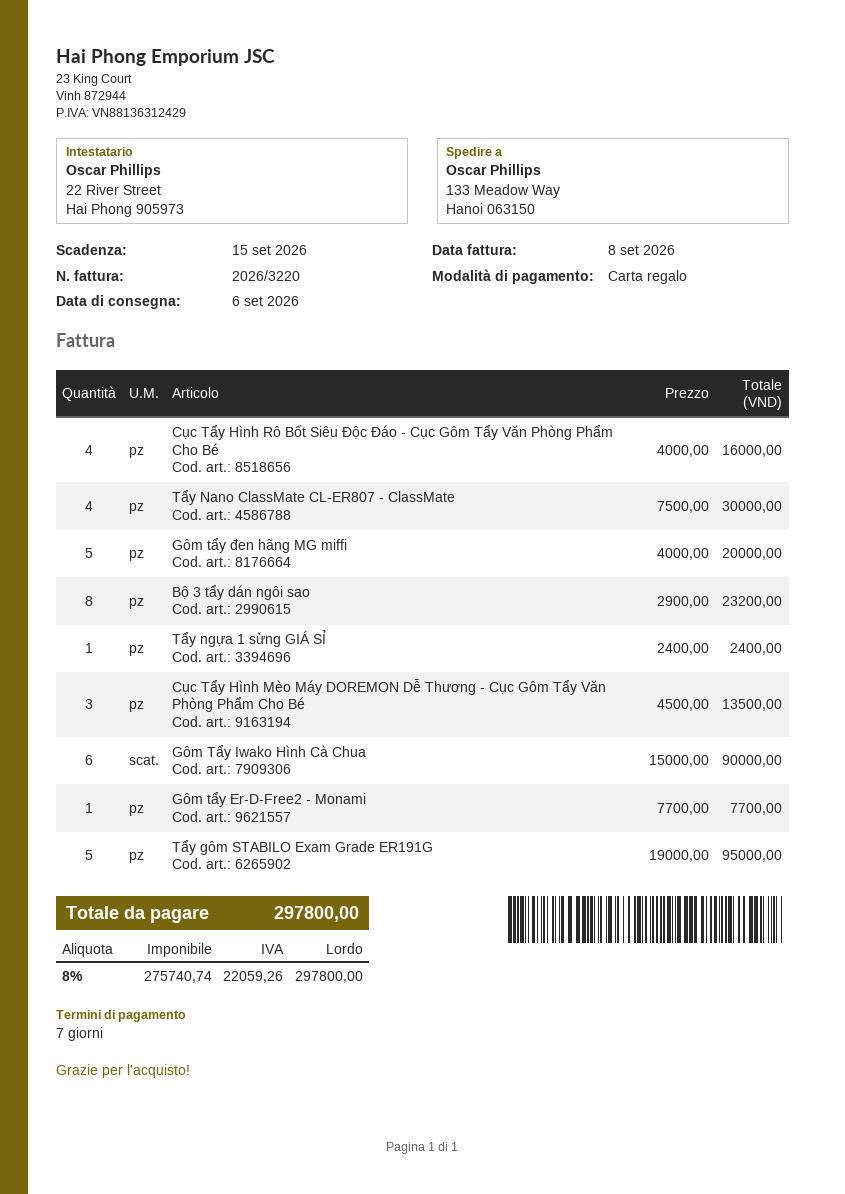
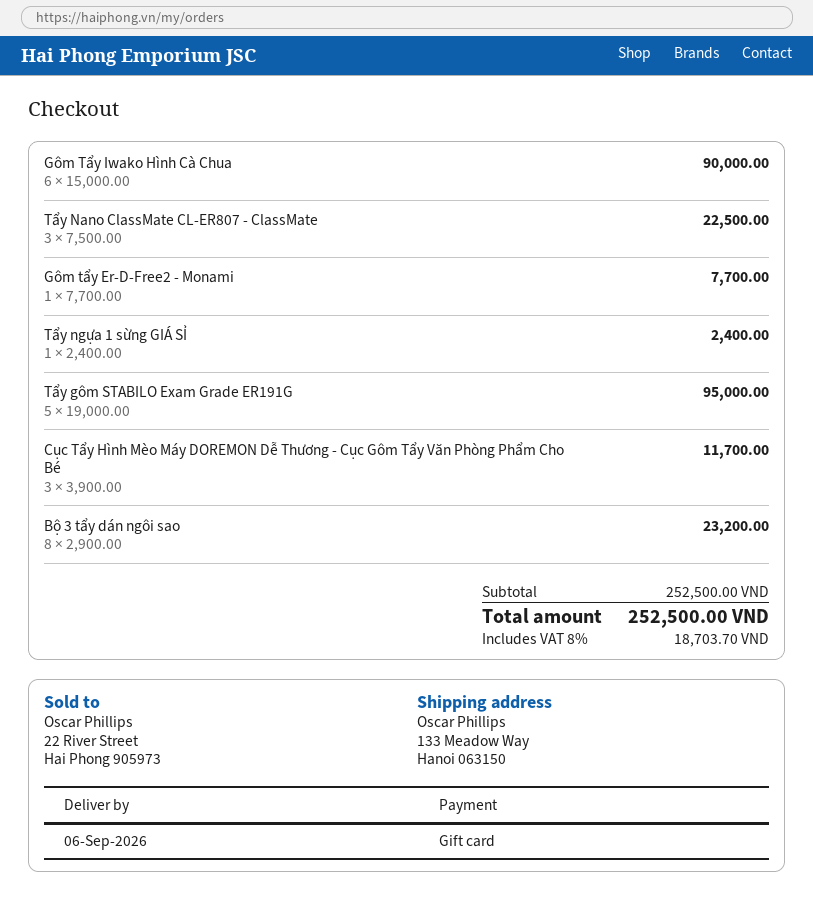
Cục Tẩy Hình Rô Bốt Siêu Độc Đáo - Cục Gôm Tẩy Văn Phòng Phẩm Cho Bé: 4 x 4000.00 = 16000.00 -> none
Tẩy Nano ClassMate CL-ER807 - ClassMate: 4 x 7500.00 = 30000.00 -> 3 x 7500.00 = 22500.00
Gôm tẩy đen hãng MG miffi: 5 x 4000.00 = 20000.00 -> none
Cục Tẩy Hình Mèo Máy DOREMON Dễ Thương - Cục Gôm Tẩy Văn Phòng Phẩm Cho Bé: 3 x 4500.00 = 13500.00 -> 3 x 3900.00 = 11700.00
tax: 8% = 22059.26 -> 8% = 18703.70
total: 297800.00 -> 252500.00

